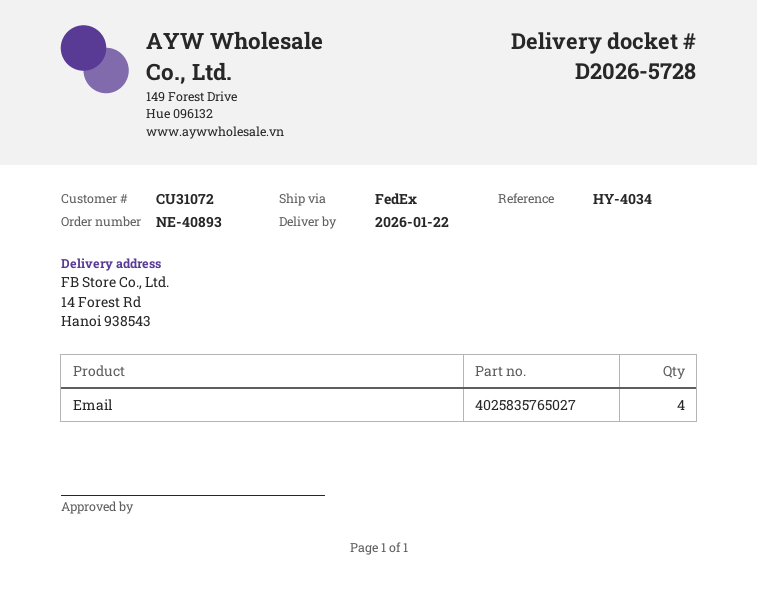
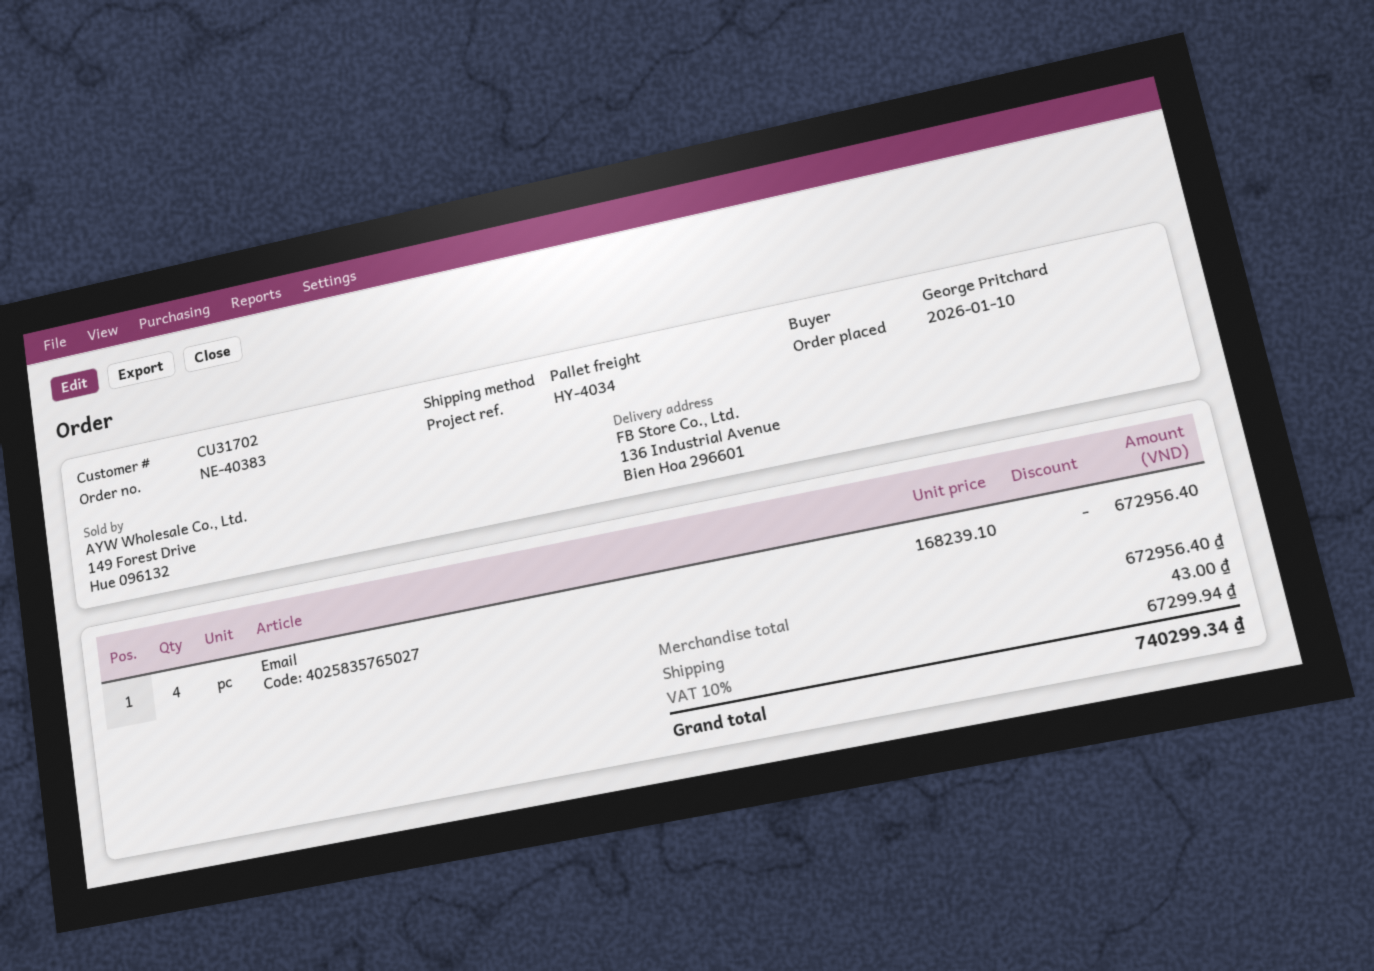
order number: NE-40893 -> NE-40383
customer number: CU31072 -> CU31702
shipping method: FedEx -> pallet freight
ship to: 14 Forest Rd, Hanoi 938543 -> 136 Industrial Avenue, Bien Hoa 296601

